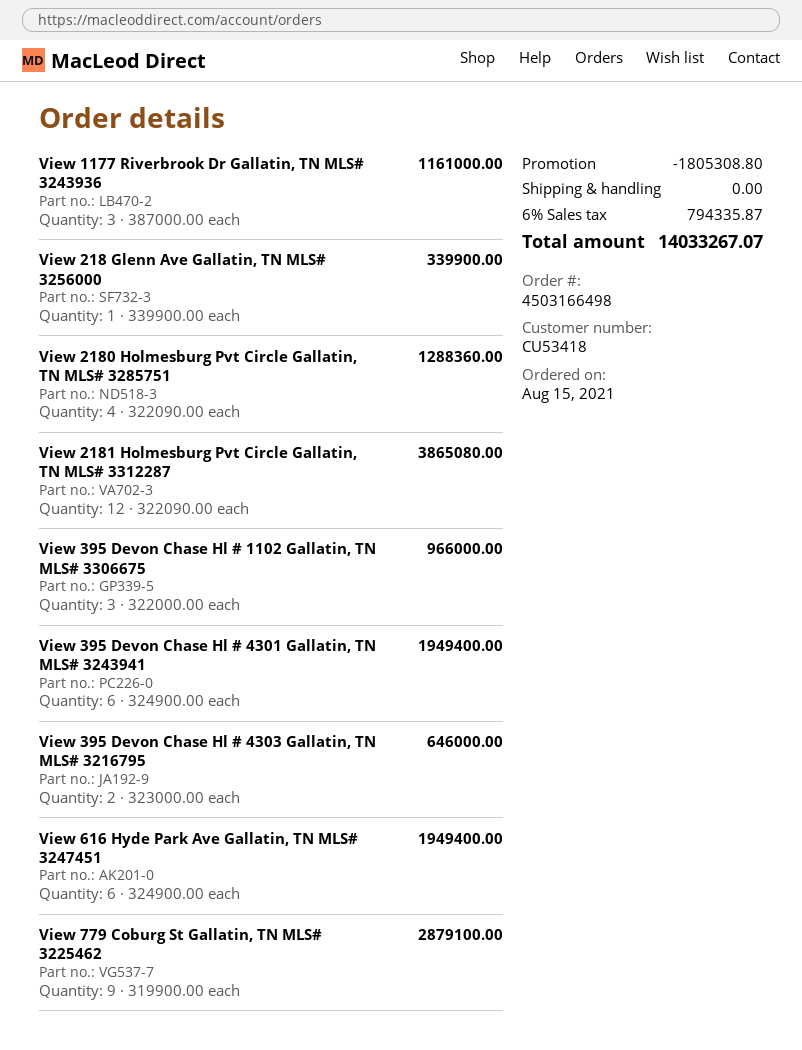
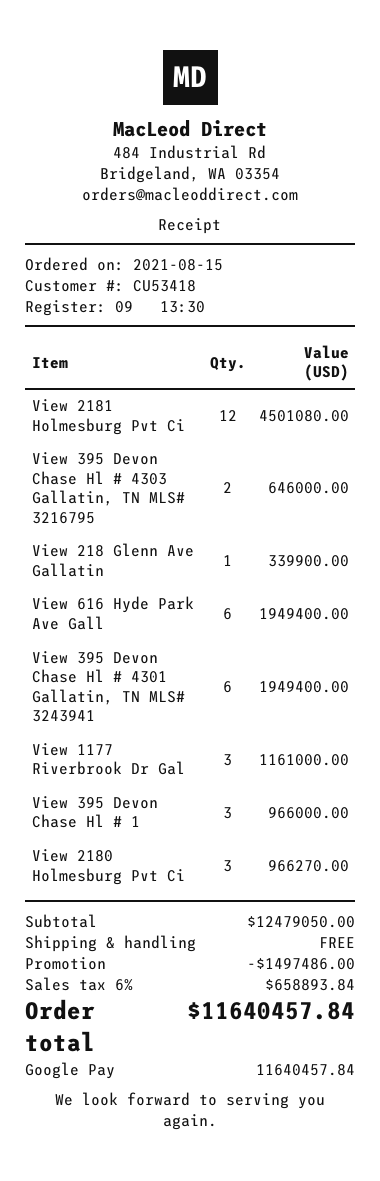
View 2180 Holmesburg Pvt Circle Gallatin, TN MLS# 3285751: 4 for 1288360.00 -> 3 for 966270.00
View 2181 Holmesburg Pvt Circle Gallatin, TN MLS# 3312287: 12 for 3865080.00 -> 12 for 4501080.00
View 779 Coburg St Gallatin, TN MLS# 3225462: 9 for 2879100.00 -> none
discount: 1805308.80 -> 1497486.00
tax: 6% = 794335.87 -> 6% = 658893.84
total: 14033267.07 -> 11640457.84

